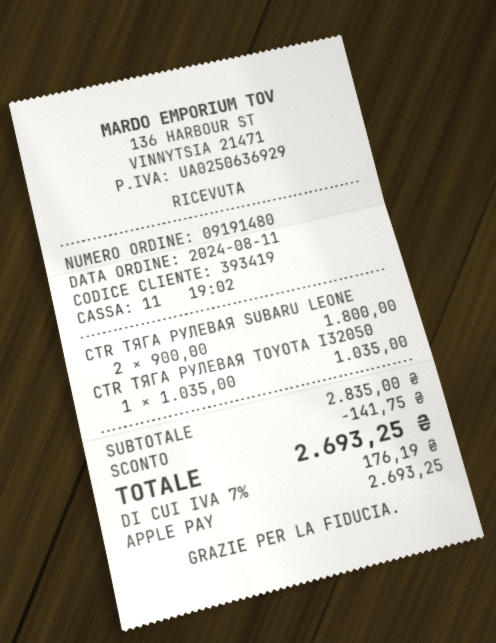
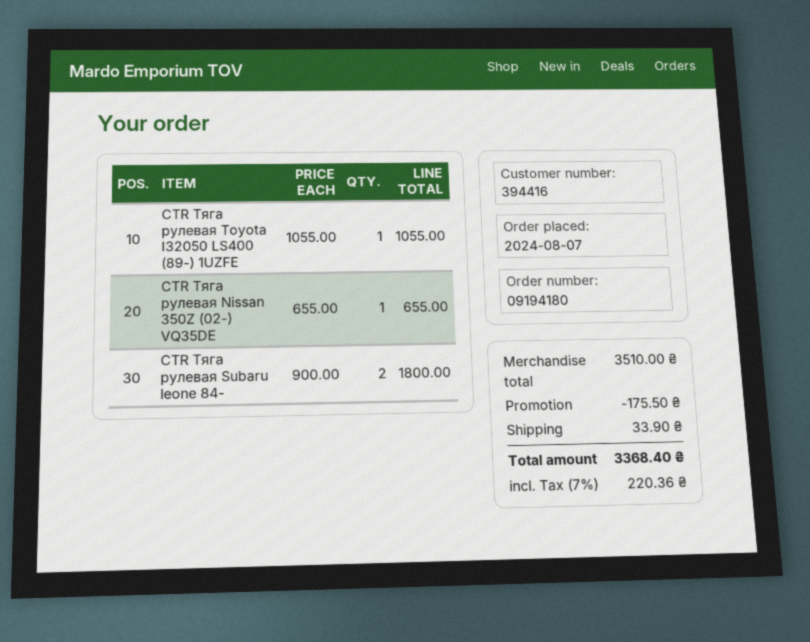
order number: 09191480 -> 09194180
order date: 2024-08-11 -> 2024-08-07
customer number: 393419 -> 394416
CTR ТЯГА РУЛЕВАЯ TOYOTA I32050: 1 x 1035.00 = 1035.00 -> 1 x 1055.00 = 1055.00
CTR Тяга рулевая Nissan 350Z (02-) VQ35DE: none -> 1 x 655.00 = 655.00
subtotal: 2835.00 -> 3510.00
discount: 141.75 -> 175.50
shipping: none -> 33.90
tax: 7% = 176.19 -> 7% = 220.36
total: 2693.25 -> 3368.40

